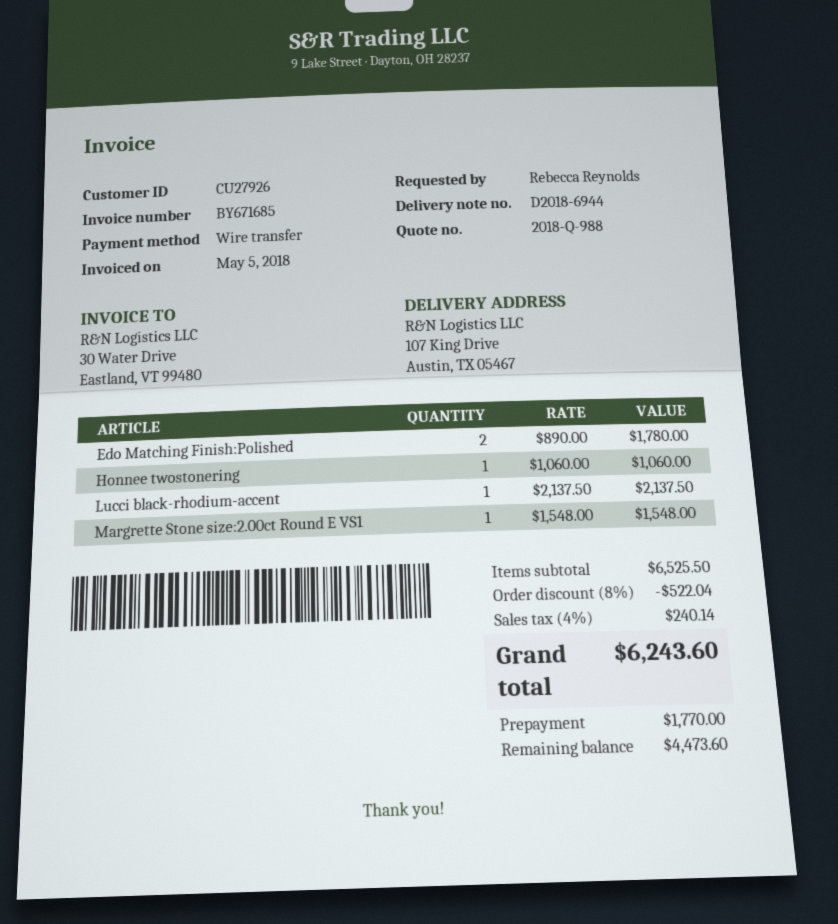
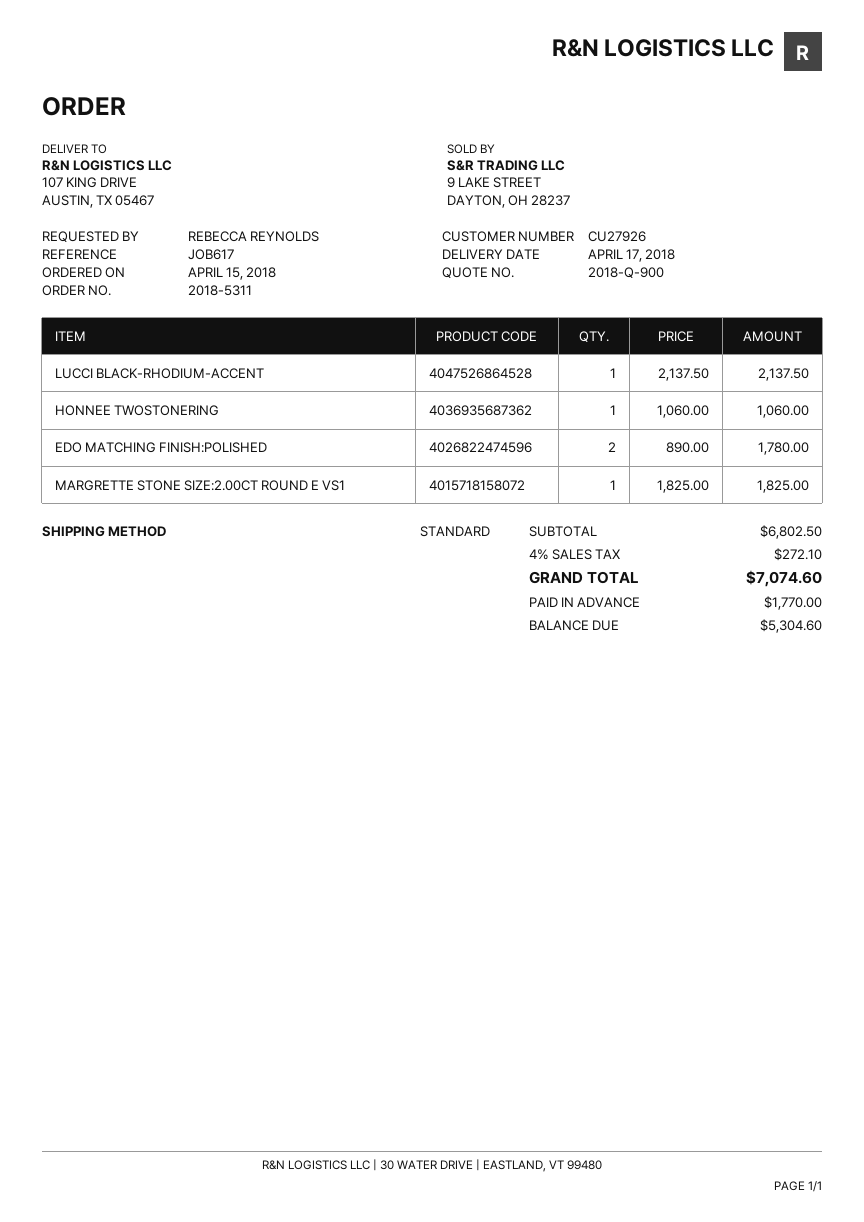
quote number: 2018-Q-988 -> 2018-Q-900
Margrette Stone size:2.00ct Round E VS1: 1 x 1548.00 = 1548.00 -> 1 x 1825.00 = 1825.00
subtotal: 6525.50 -> 6802.50
discount: 8% = 522.04 -> none
tax: 4% = 240.14 -> 4% = 272.10
total: 6243.60 -> 7074.60
balance: 4473.60 -> 5304.60

